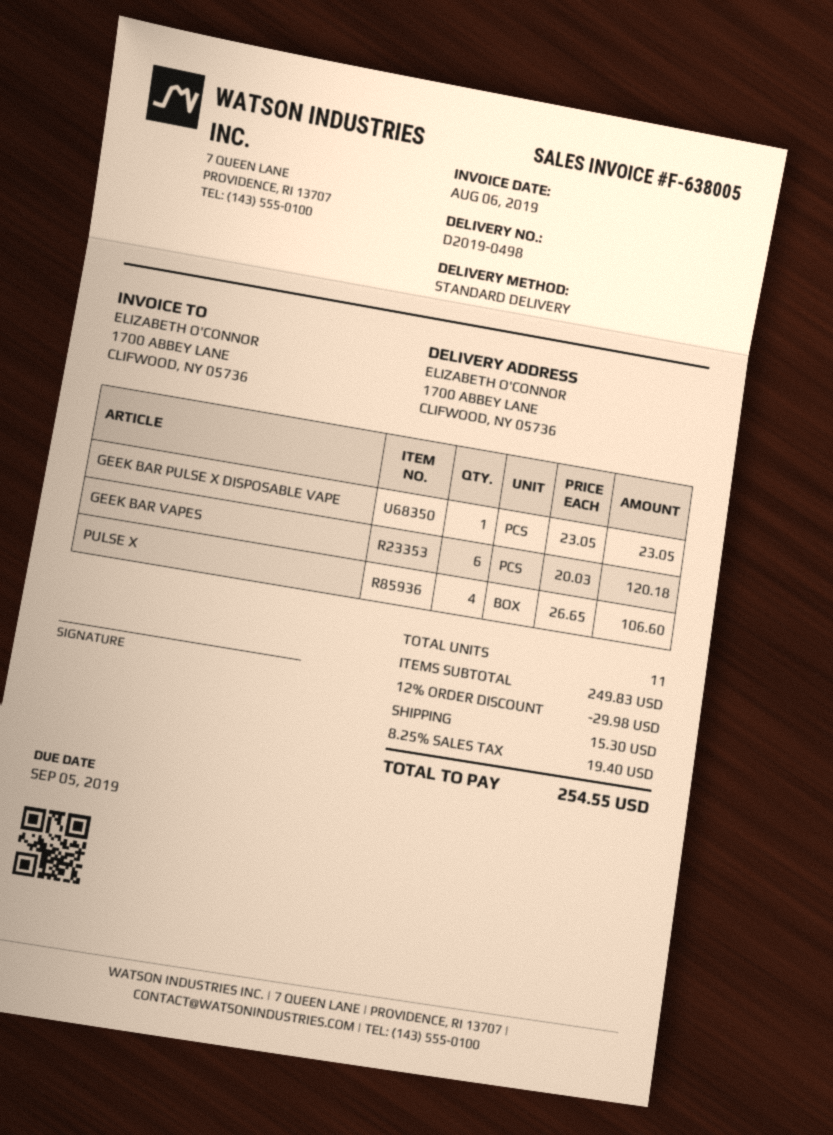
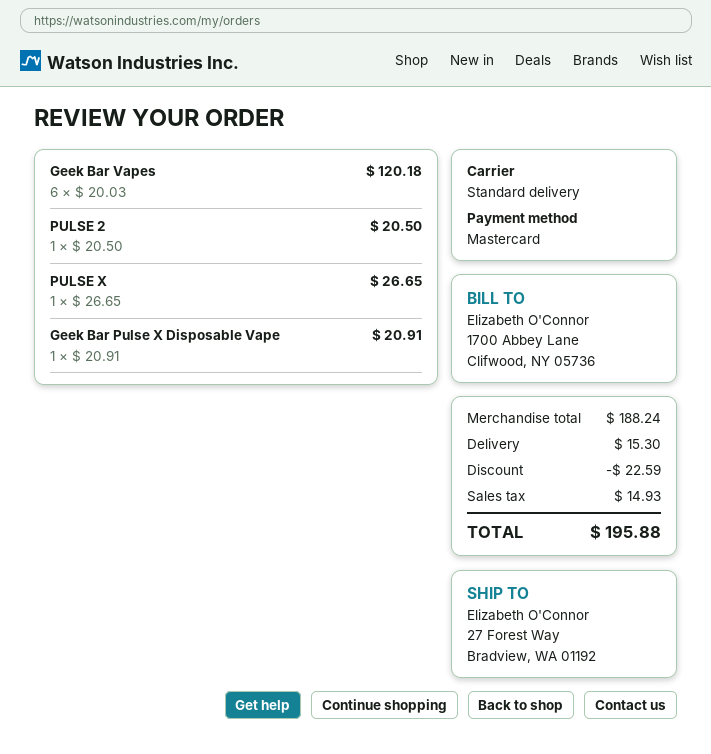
ship to: 1700 ABBEY LANE, CLIFWOOD, NY 05736 -> 27 Forest Way, Bradview, WA 01192
GEEK BAR PULSE X DISPOSABLE VAPE: 1 x 23.05 = 23.05 -> 1 x 20.91 = 20.91
PULSE X: 4 x 26.65 = 106.60 -> 1 x 26.65 = 26.65
PULSE 2: none -> 1 x 20.50 = 20.50
subtotal: 249.83 -> 188.24
discount: 29.98 -> 22.59
tax: 19.40 -> 14.93
total: 254.55 -> 195.88

